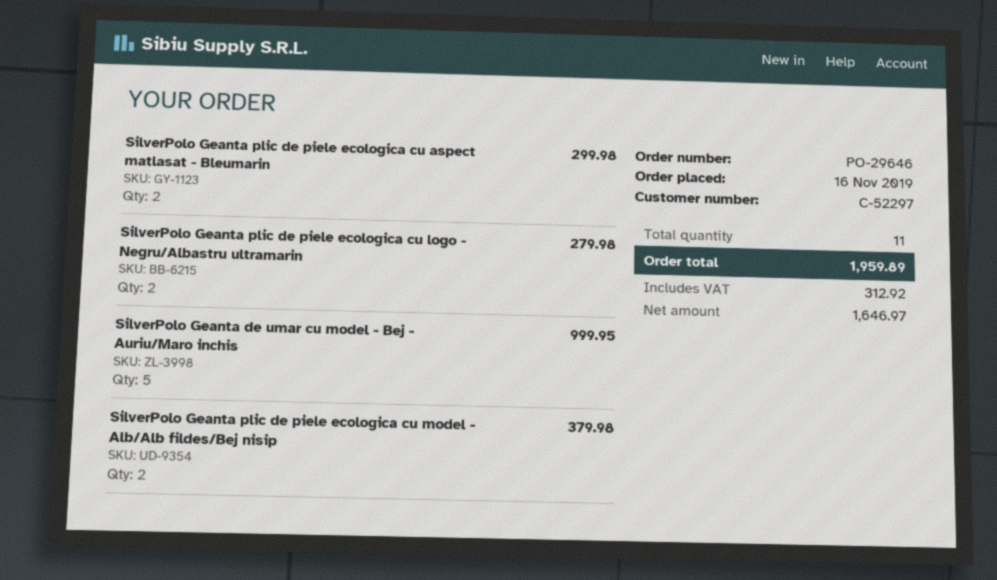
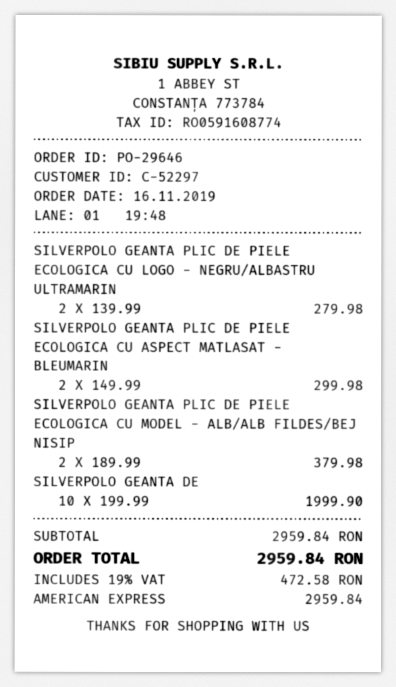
SilverPolo Geanta de umar cu model - Bej - Auriu/Maro inchis: 5 for 999.95 -> 10 for 1999.90
tax: 312.92 -> 472.58
total: 1959.89 -> 2959.84

